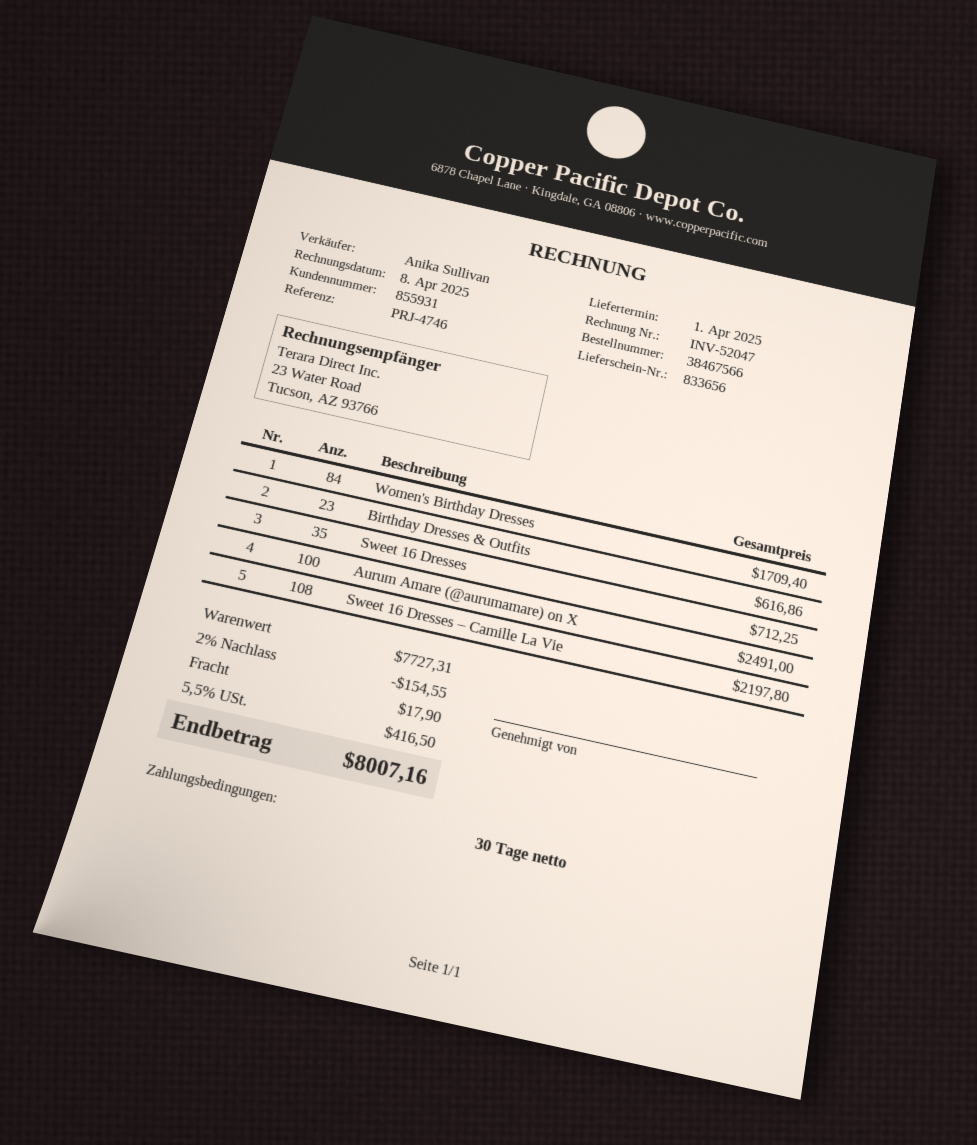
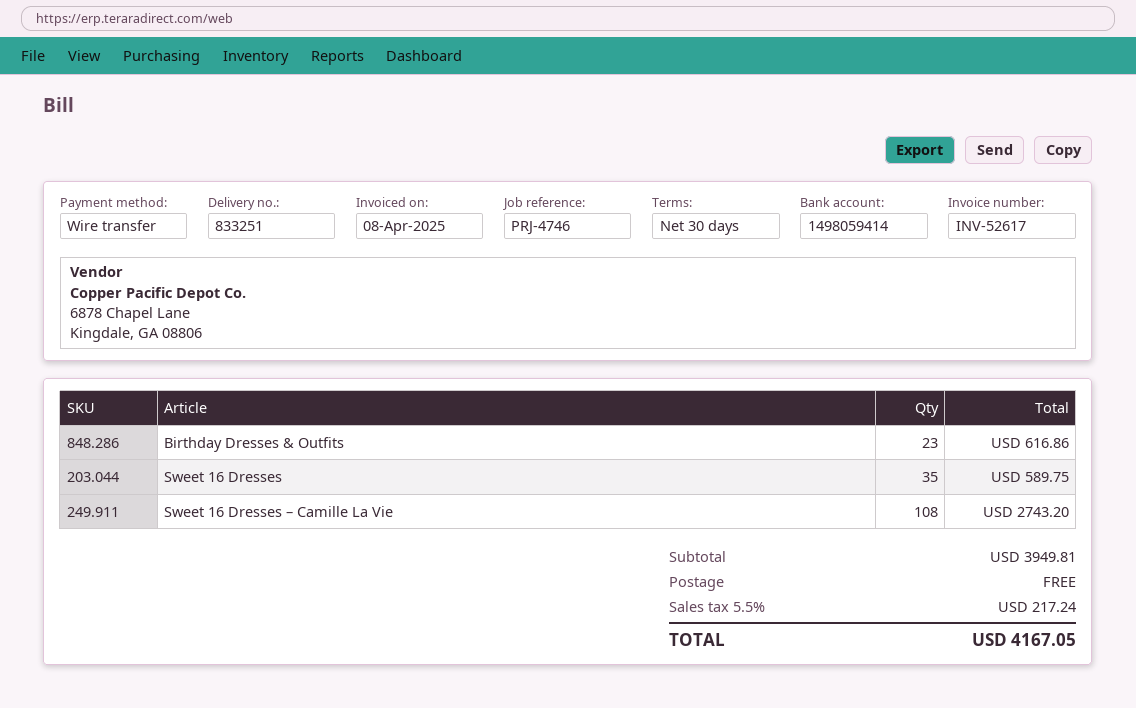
delivery note number: 833656 -> 833251
invoice number: INV-52047 -> INV-52617
Women's Birthday Dresses: 84 for 1709.40 -> none
Sweet 16 Dresses: 35 for 712.25 -> 35 for 589.75
Aurum Amare (@aurumamare) on X: 100 for 2491.00 -> none
Sweet 16 Dresses – Camille La Vie: 108 for 2197.80 -> 108 for 2743.20
subtotal: 7727.31 -> 3949.81
discount: 2% = 154.55 -> none
shipping: 17.90 -> 0.00
tax: 5.5% = 416.50 -> 5.5% = 217.24
total: 8007.16 -> 4167.05

